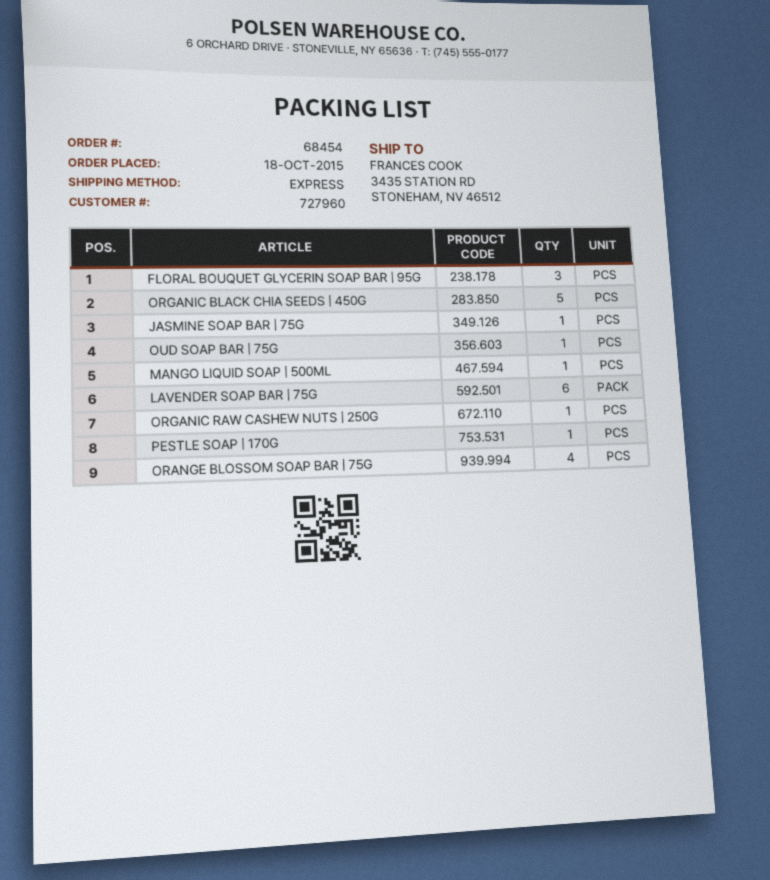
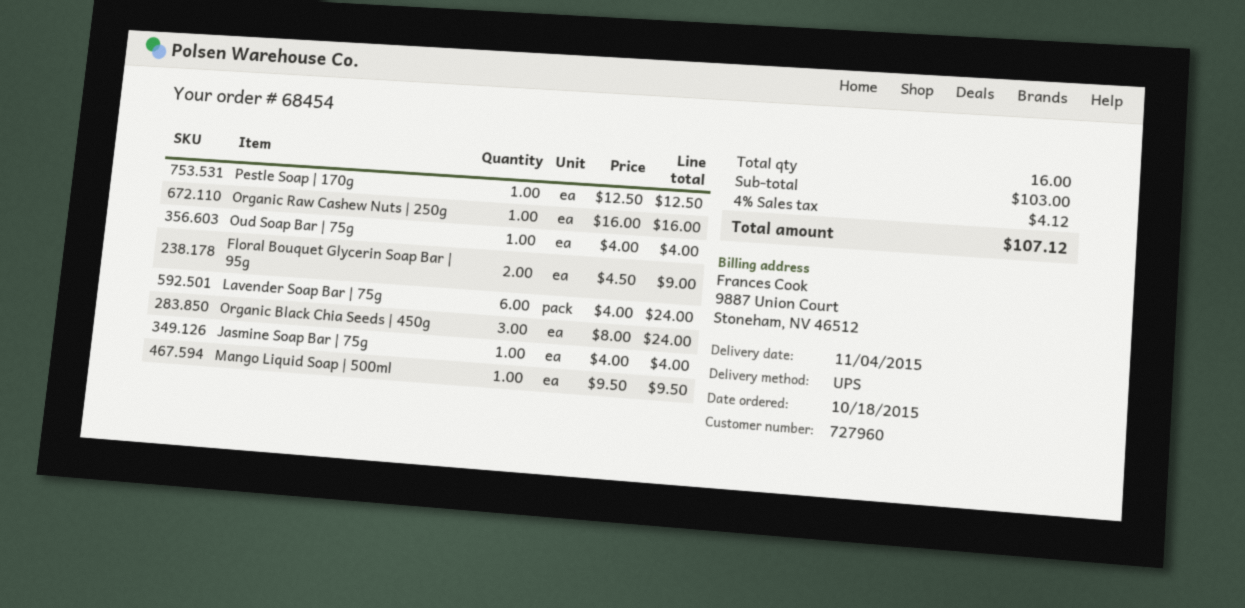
shipping method: express -> UPS
FLORAL BOUQUET GLYCERIN SOAP BAR | 95G: 3 -> 2
ORGANIC BLACK CHIA SEEDS | 450G: 5 -> 3
ORANGE BLOSSOM SOAP BAR | 75G: 4 -> none

